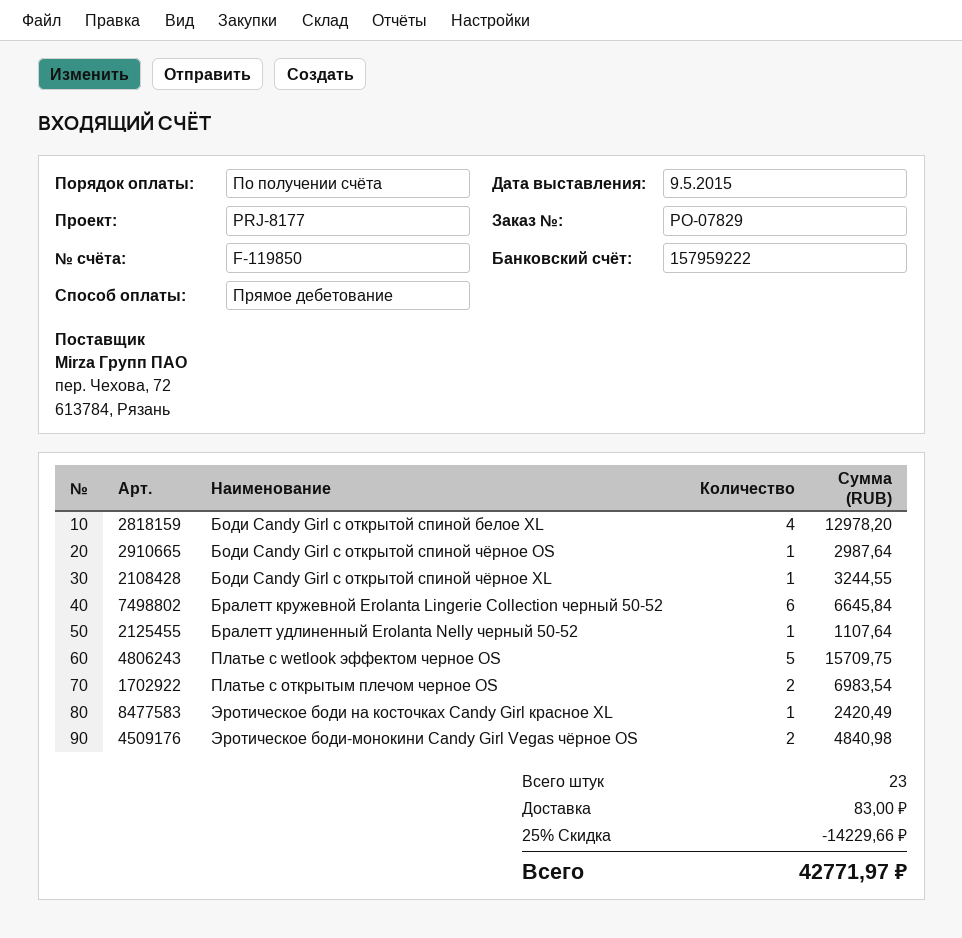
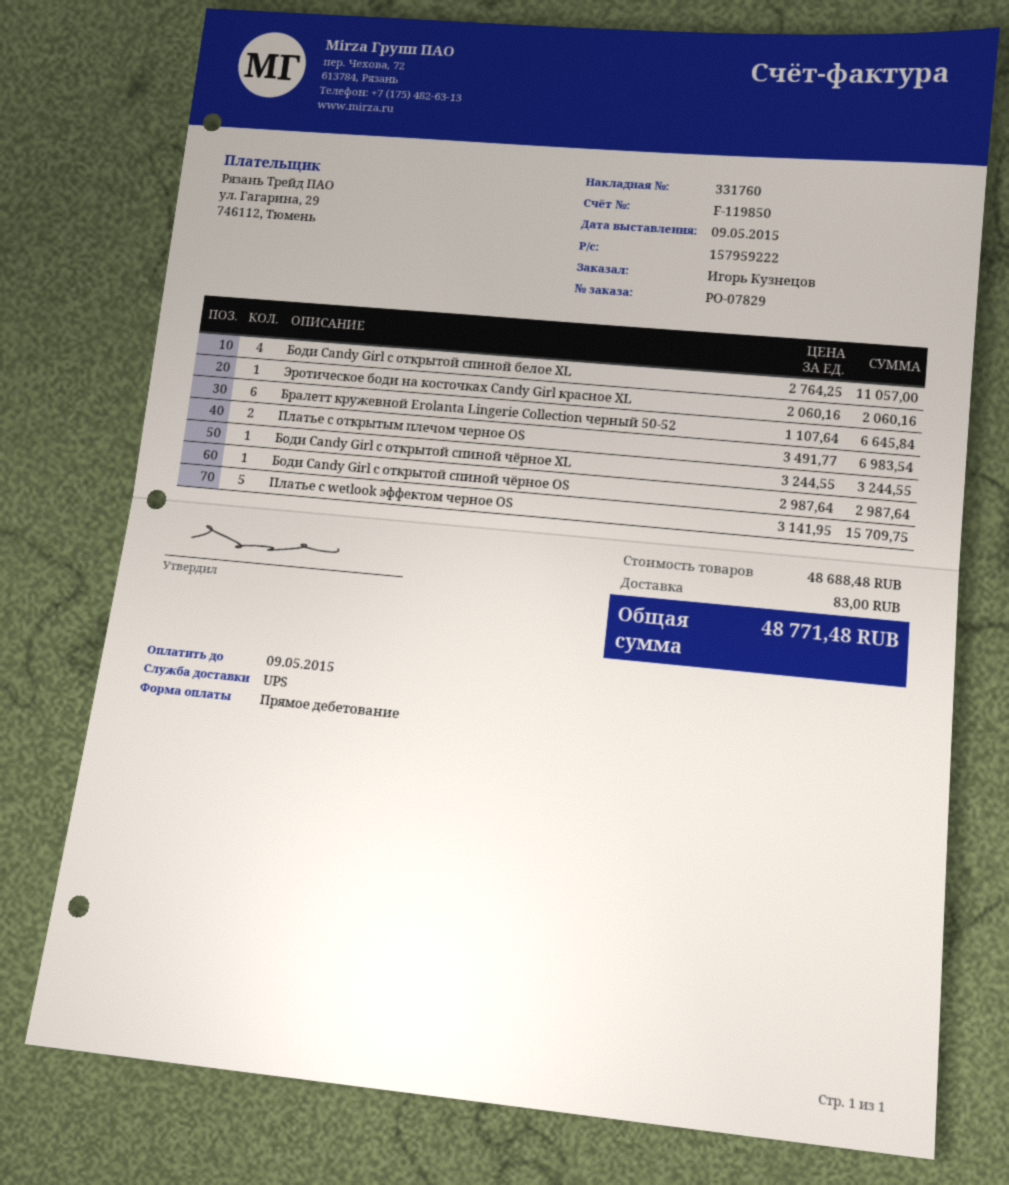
Боди Candy Girl с открытой спиной белое XL: 4 for 12978.20 -> 4 for 11057.00
Бралетт удлиненный Erolanta Nelly черный 50-52: 1 for 1107.64 -> none
Эротическое боди на косточках Candy Girl красное XL: 1 for 2420.49 -> 1 for 2060.16
Эротическое боди-монокини Candy Girl Vegas чёрное OS: 2 for 4840.98 -> none
discount: 25% = 14229.66 -> none
total: 42771.97 -> 48771.48

